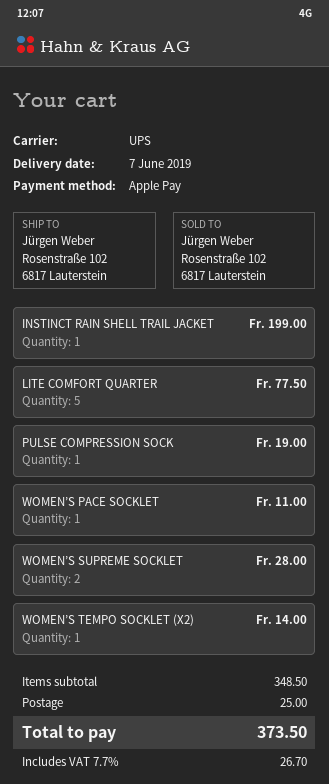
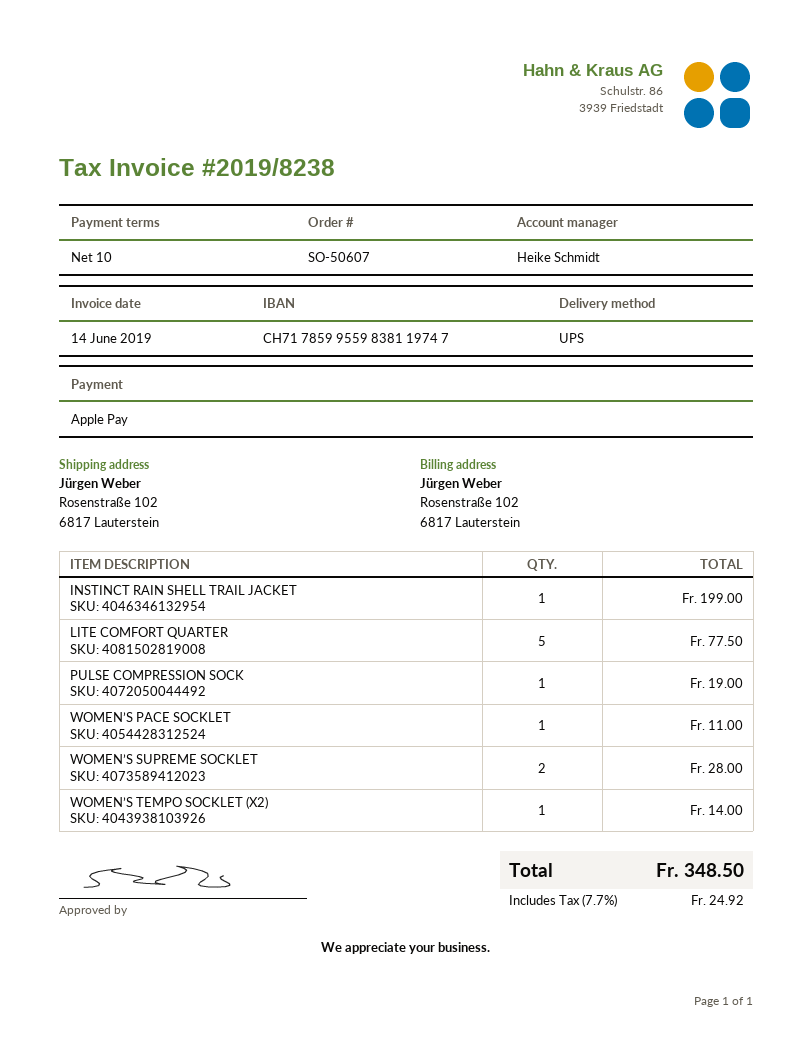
shipping: 25.00 -> none
tax: 7.7% = 26.70 -> 7.7% = 24.92
total: 373.50 -> 348.50

